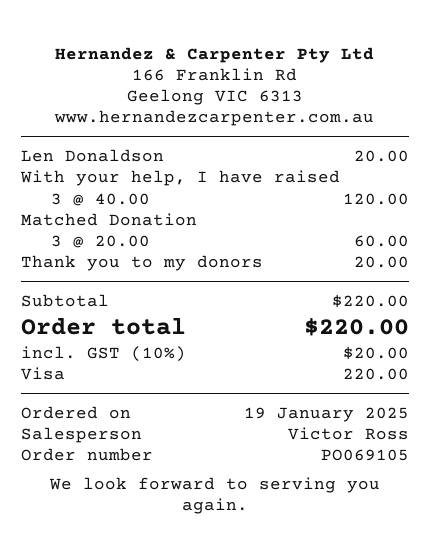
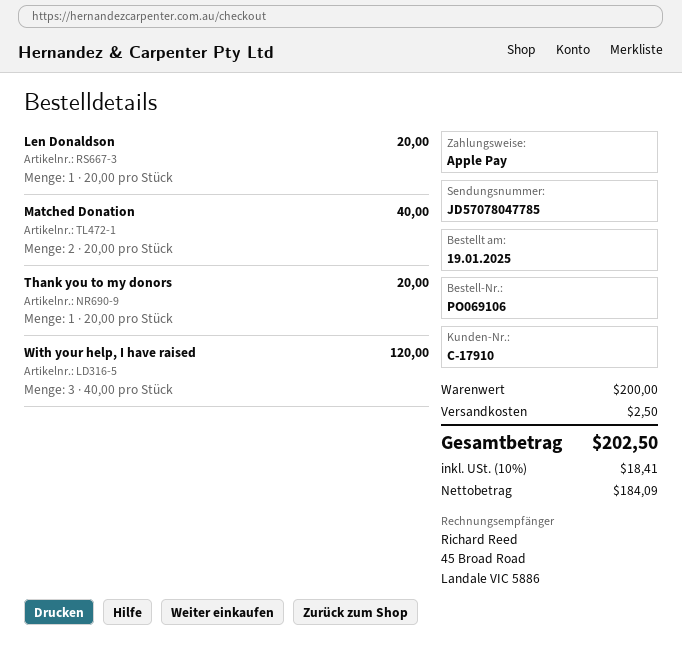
order number: PO069105 -> PO069106
payment method: Visa -> Apple Pay
Matched Donation: 3 x 20.00 = 60.00 -> 2 x 20.00 = 40.00
subtotal: 220.00 -> 200.00
shipping: none -> 2.50
tax: 10% = 20.00 -> 10% = 18.41
total: 220.00 -> 202.50

